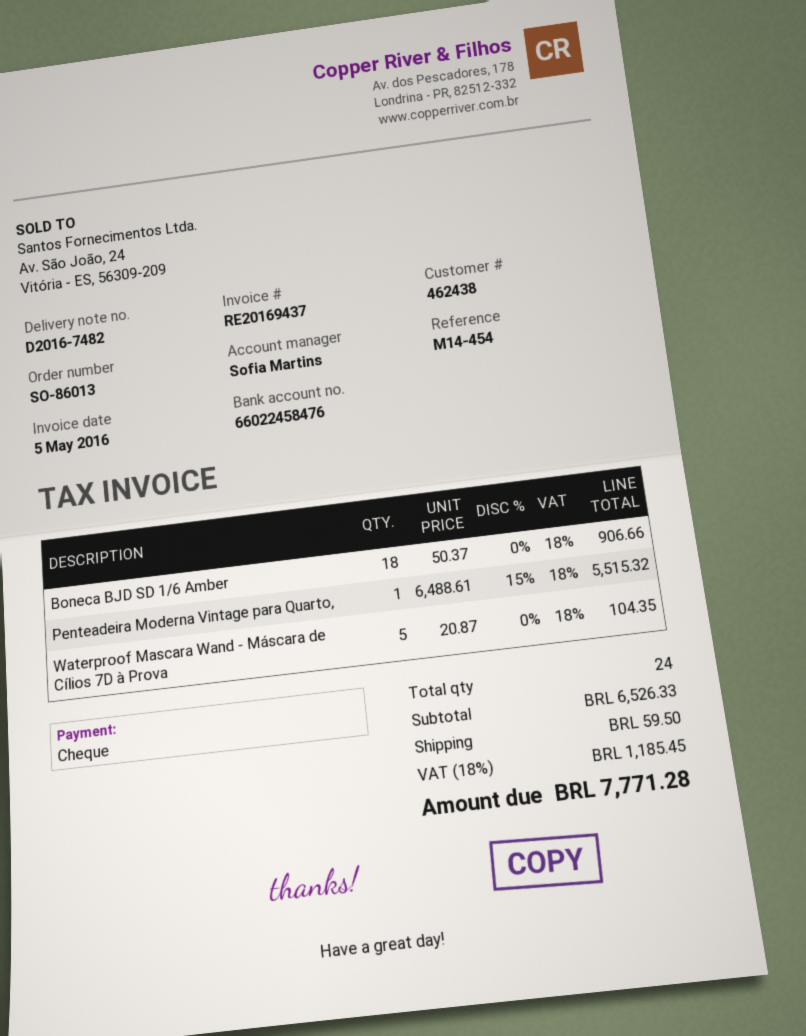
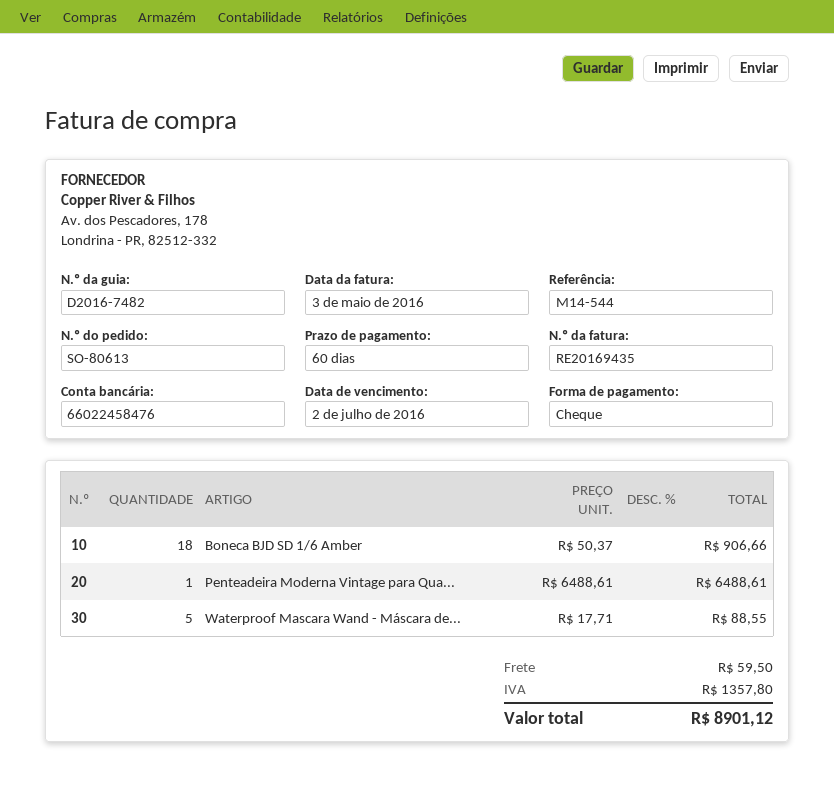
order number: SO-86013 -> SO-80613
invoice number: RE20169437 -> RE20169435
invoice date: 2016-05-05 -> 2016-05-03
reference: M14-454 -> M14-544
Penteadeira Moderna Vintage para Quarto,: 1 x 6488.61 - 15% = 5515.32 -> 1 x 6488.61 = 6488.61
Waterproof Mascara Wand - Máscara de Cílios 7D à Prova: 5 x 20.87 = 104.35 -> 5 x 17.71 = 88.55
tax: 1185.45 -> 1357.80
total: 7771.28 -> 8901.12

